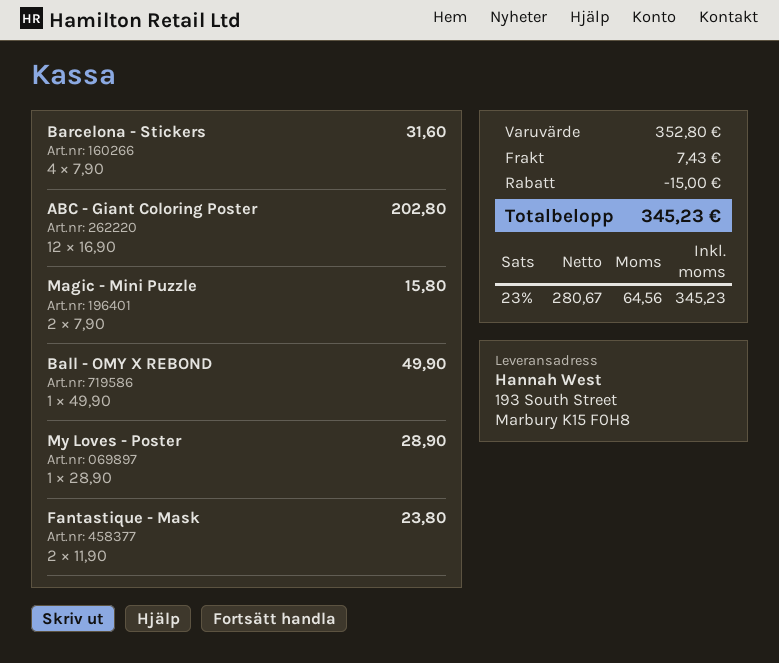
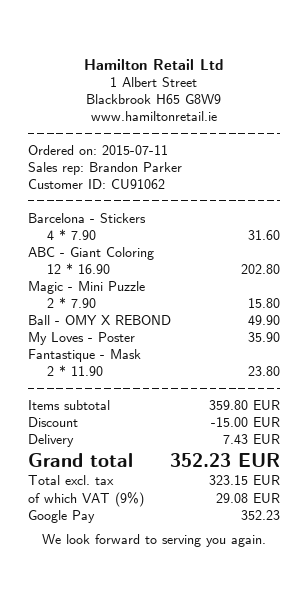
My Loves - Poster: 1 x 28.90 = 28.90 -> 1 x 35.90 = 35.90
subtotal: 352.80 -> 359.80
net: 280.67 -> 323.15
tax: 23% = 64.56 -> 9% = 29.08
total: 345.23 -> 352.23

